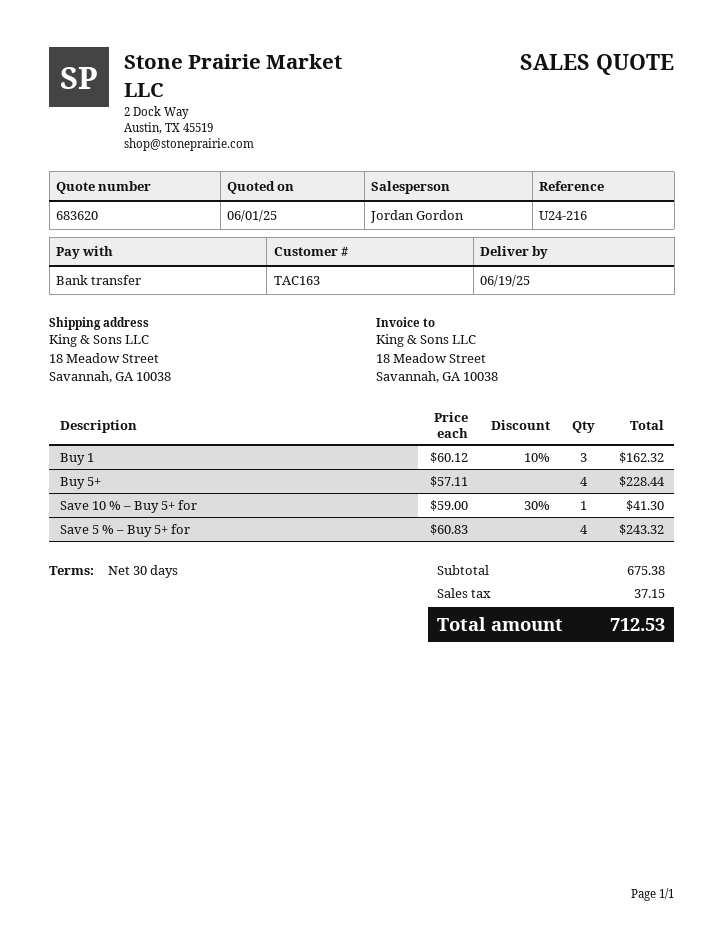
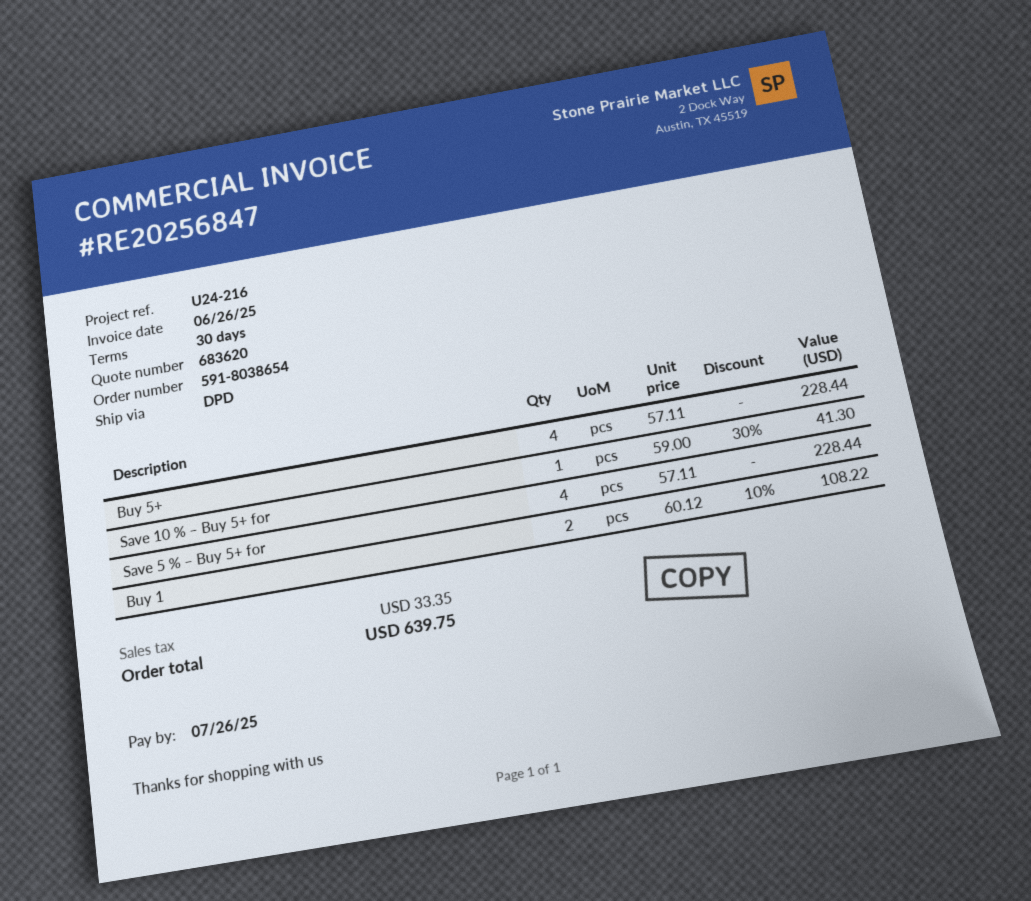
Buy 1: 3 x 60.12 - 10% = 162.32 -> 2 x 60.12 - 10% = 108.22
Save 5 % – Buy 5+ for: 4 x 60.83 = 243.32 -> 4 x 57.11 = 228.44
tax: 37.15 -> 33.35
total: 712.53 -> 639.75

